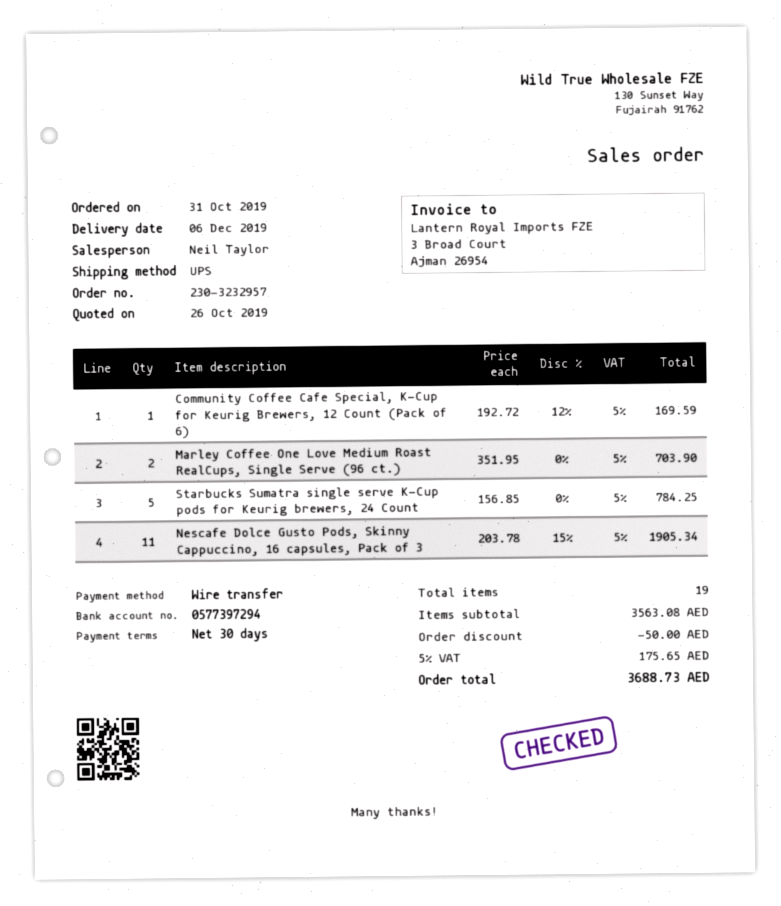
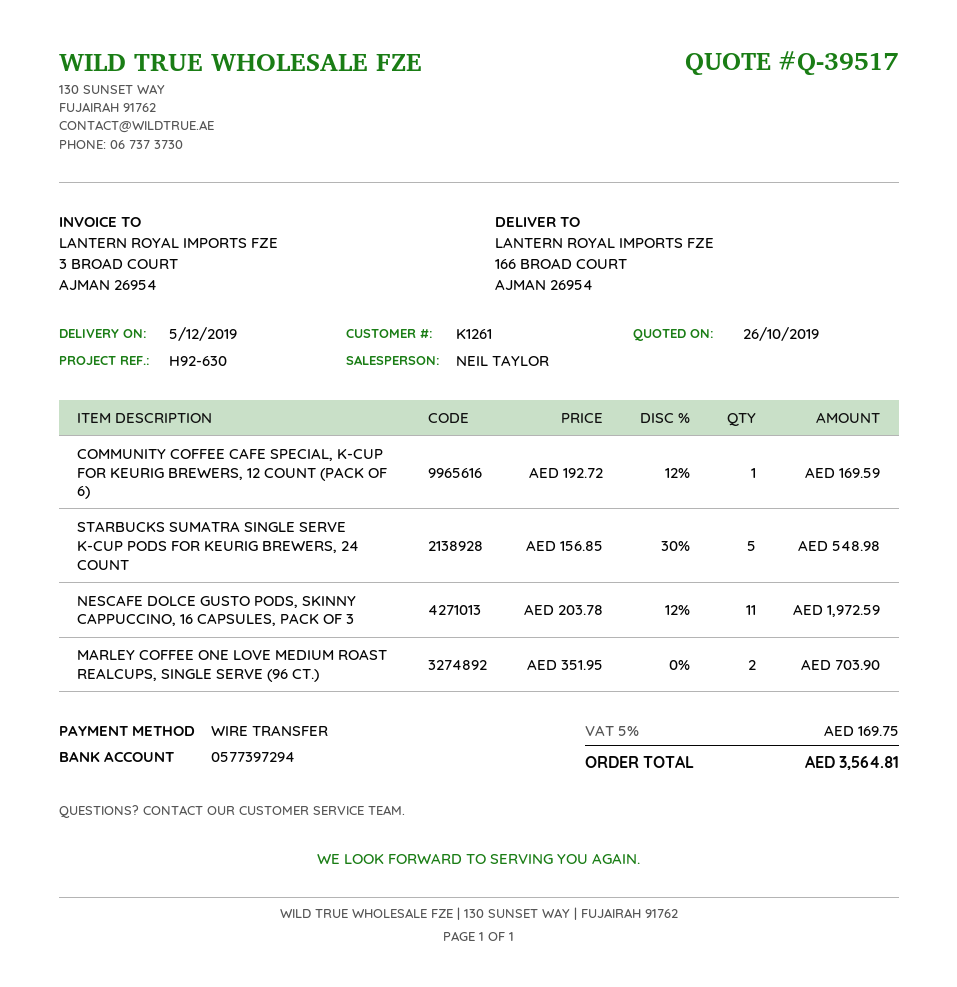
delivery date: 2019-12-06 -> 2019-12-05
Starbucks Sumatra single serve K-Cup pods for Keurig brewers, 24 Count: 5 x 156.85 = 784.25 -> 5 x 156.85 - 30% = 548.98
Nescafe Dolce Gusto Pods, Skinny Cappuccino, 16 capsules, Pack of 3: 11 x 203.78 - 15% = 1905.34 -> 11 x 203.78 - 12% = 1972.59
discount: 50.00 -> none
tax: 5% = 175.65 -> 5% = 169.75
total: 3688.73 -> 3564.81

